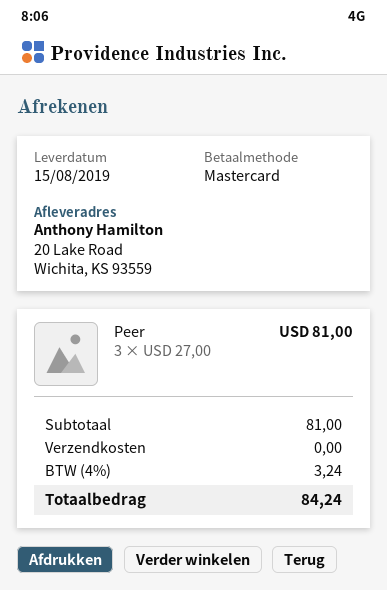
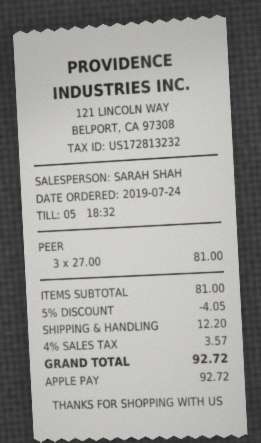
payment method: Mastercard -> Apple Pay
discount: none -> 5% = 4.05
shipping: 0.00 -> 12.20
tax: 4% = 3.24 -> 4% = 3.57
total: 84.24 -> 92.72

